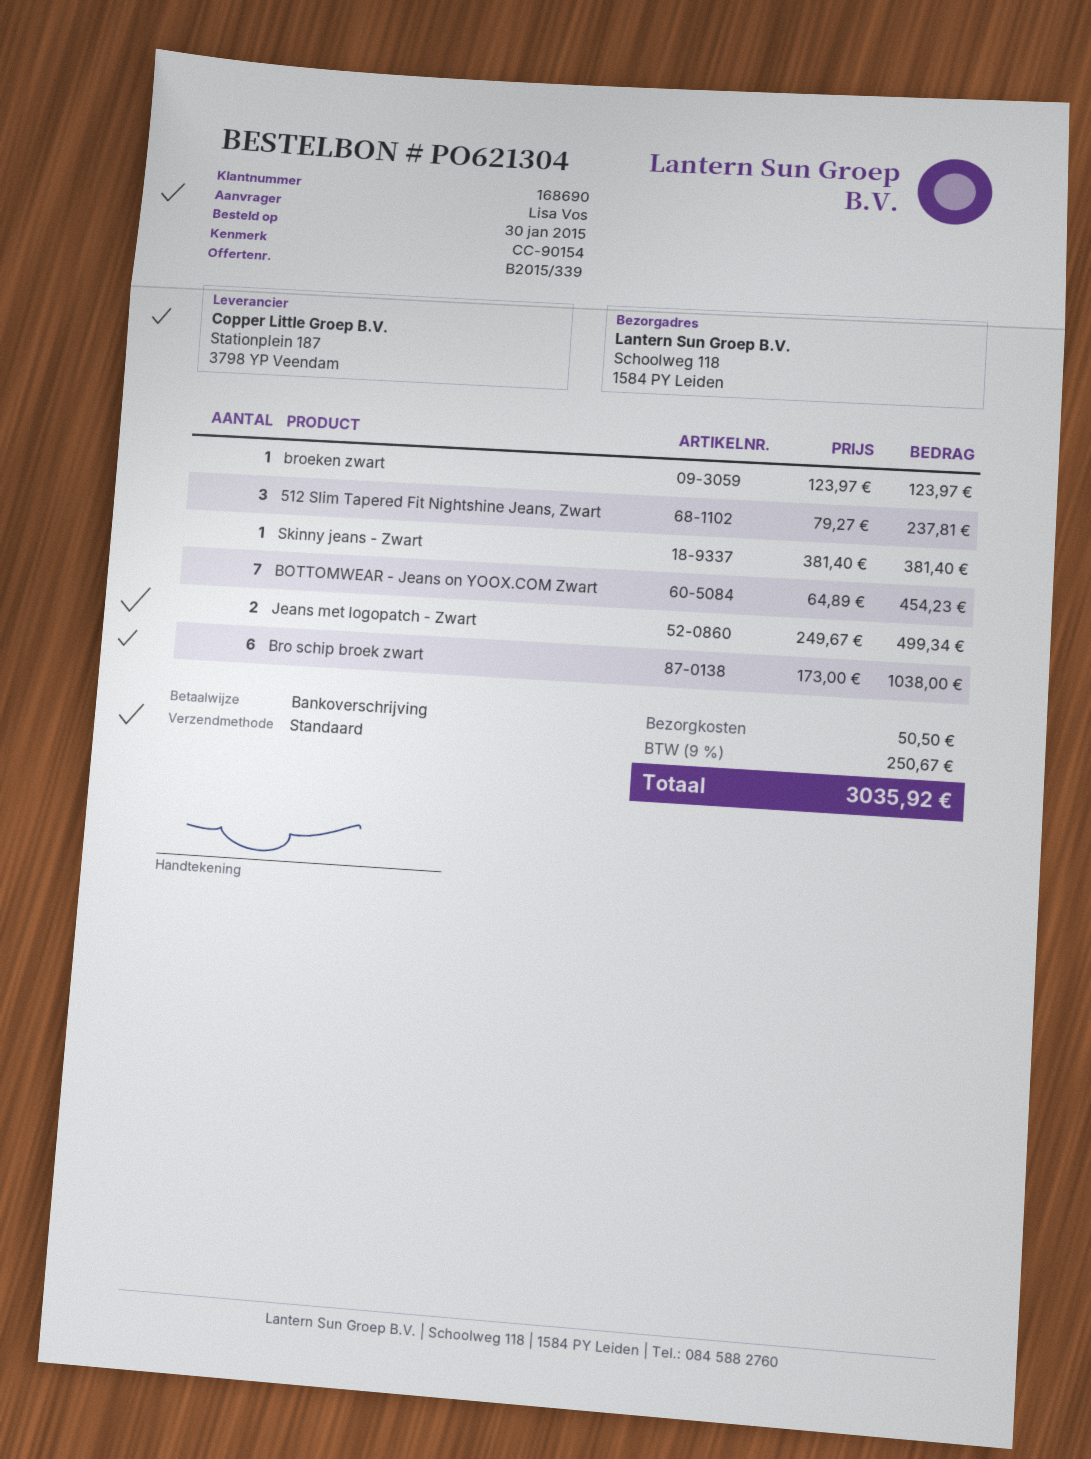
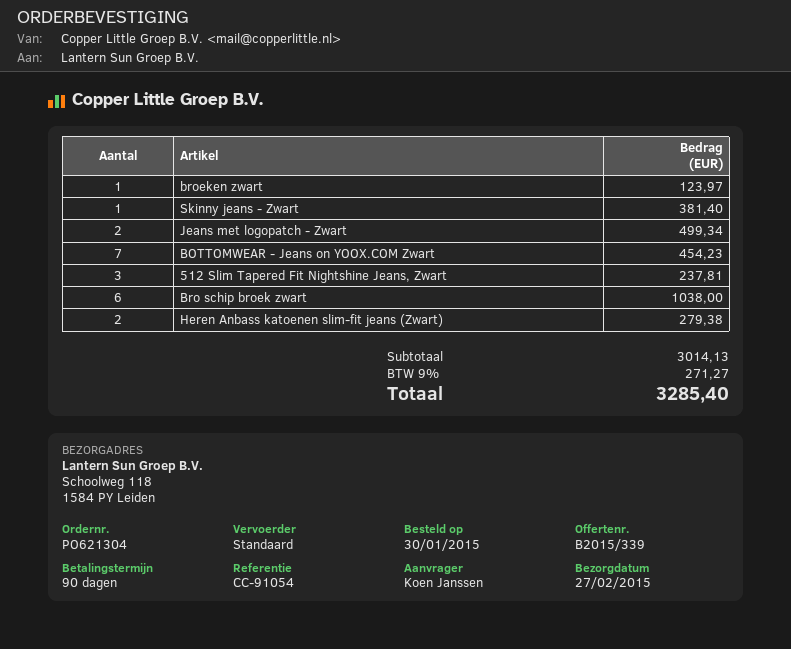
reference: CC-90154 -> CC-91054
ordered by: Lisa Vos -> Koen Janssen
Heren Anbass katoenen slim-fit jeans (Zwart): none -> 2 for 279.38
shipping: 50.50 -> none
tax: 9% = 250.67 -> 9% = 271.27
total: 3035.92 -> 3285.40

